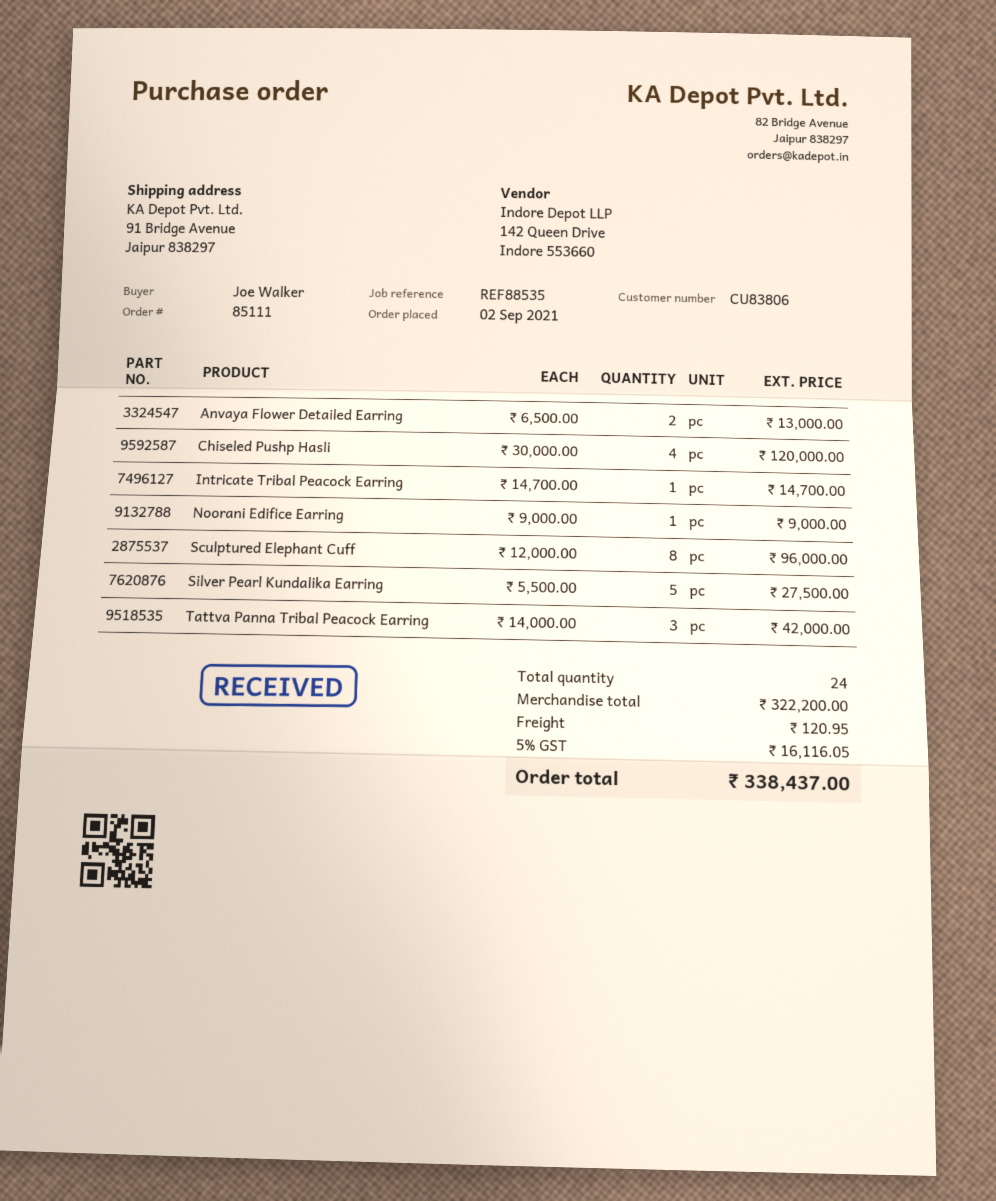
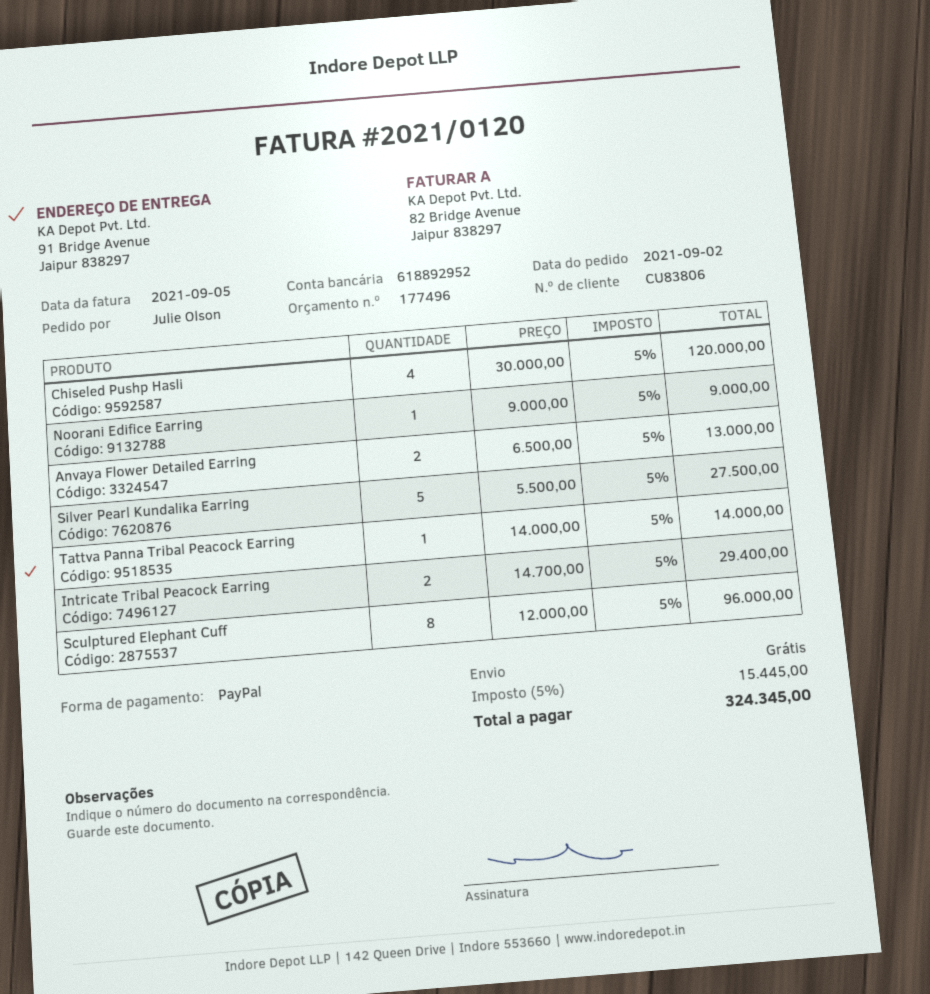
ordered by: Joe Walker -> Julie Olson
Intricate Tribal Peacock Earring: 1 x 14700.00 = 14700.00 -> 2 x 14700.00 = 29400.00
Tattva Panna Tribal Peacock Earring: 3 x 14000.00 = 42000.00 -> 1 x 14000.00 = 14000.00
shipping: 120.95 -> 0.00
tax: 5% = 16116.05 -> 5% = 15445.00
total: 338437.00 -> 324345.00

